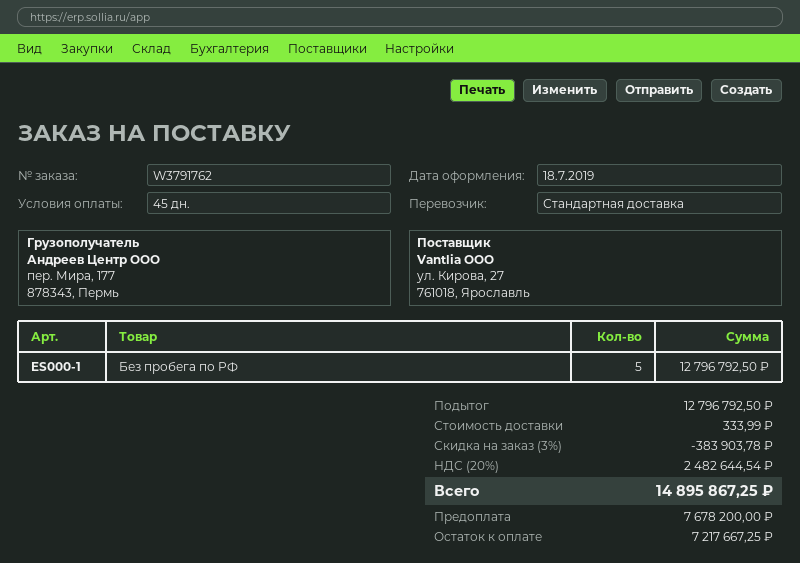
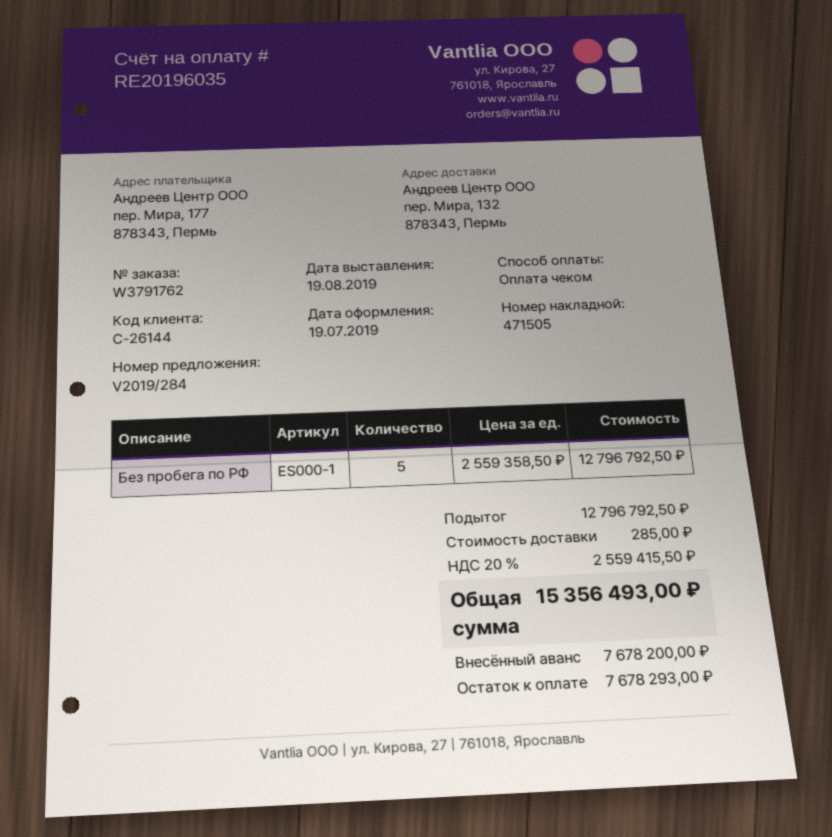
order date: 2019-07-18 -> 2019-07-19
ship to: пер. Мира, 177, 878343, Пермь -> пер. Мира, 132, 878343, Пермь
discount: 3% = 383903.78 -> none
shipping: 333.99 -> 285.00
tax: 20% = 2482644.54 -> 20% = 2559415.50
total: 14895867.25 -> 15356493.00
balance: 7217667.25 -> 7678293.00

